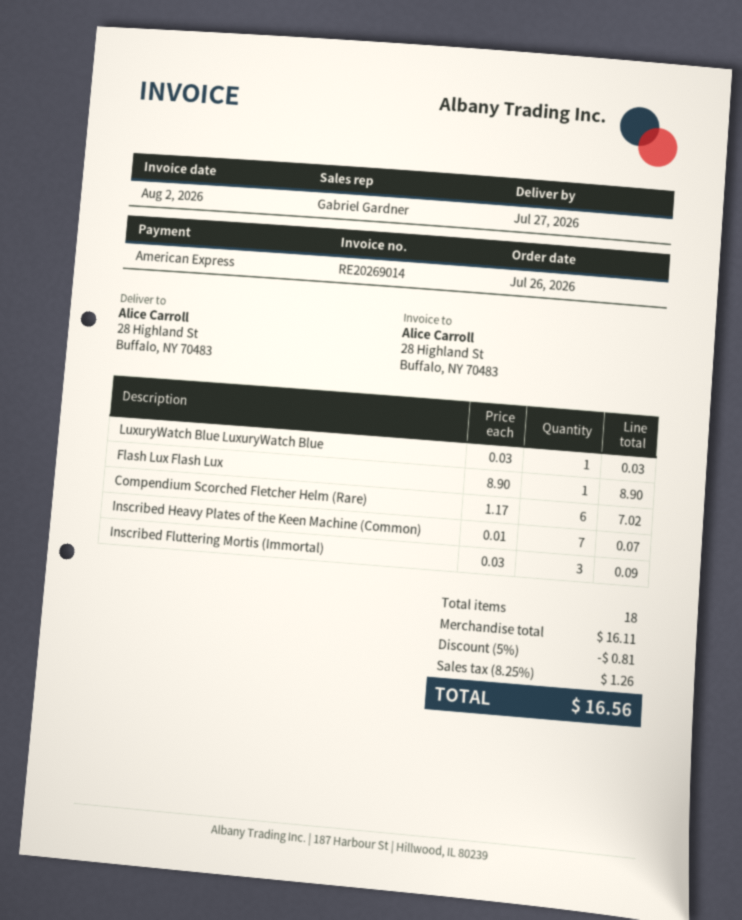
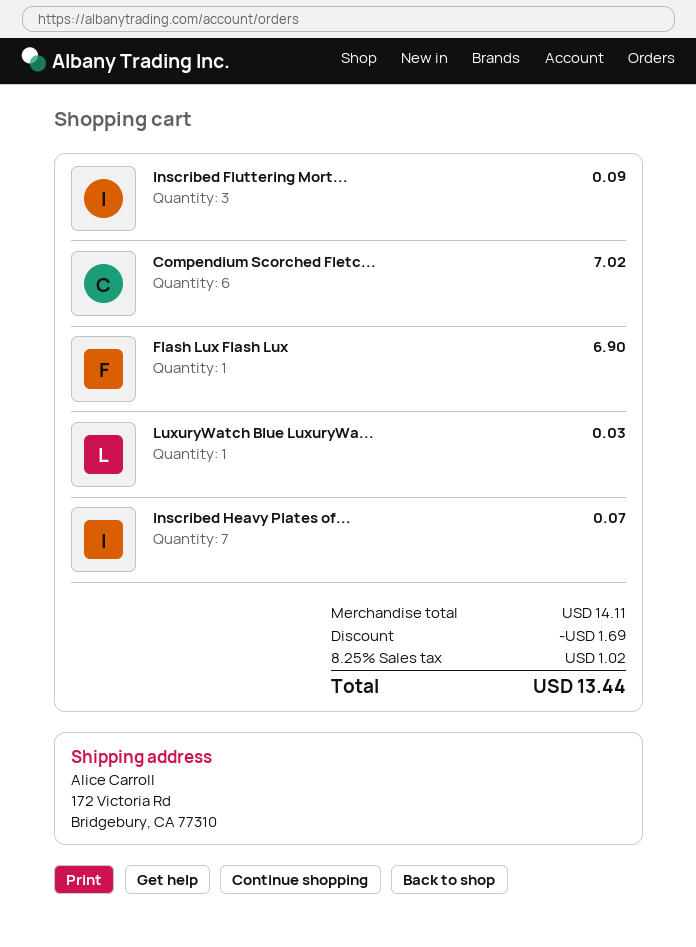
ship to: 28 Highland St, Buffalo, NY 70483 -> 172 Victoria Rd, Bridgebury, CA 77310
Flash Lux Flash Lux: 1 for 8.90 -> 1 for 6.90
subtotal: 16.11 -> 14.11
discount: 0.81 -> 1.69
tax: 8.25% = 1.26 -> 8.25% = 1.02
total: 16.56 -> 13.44

